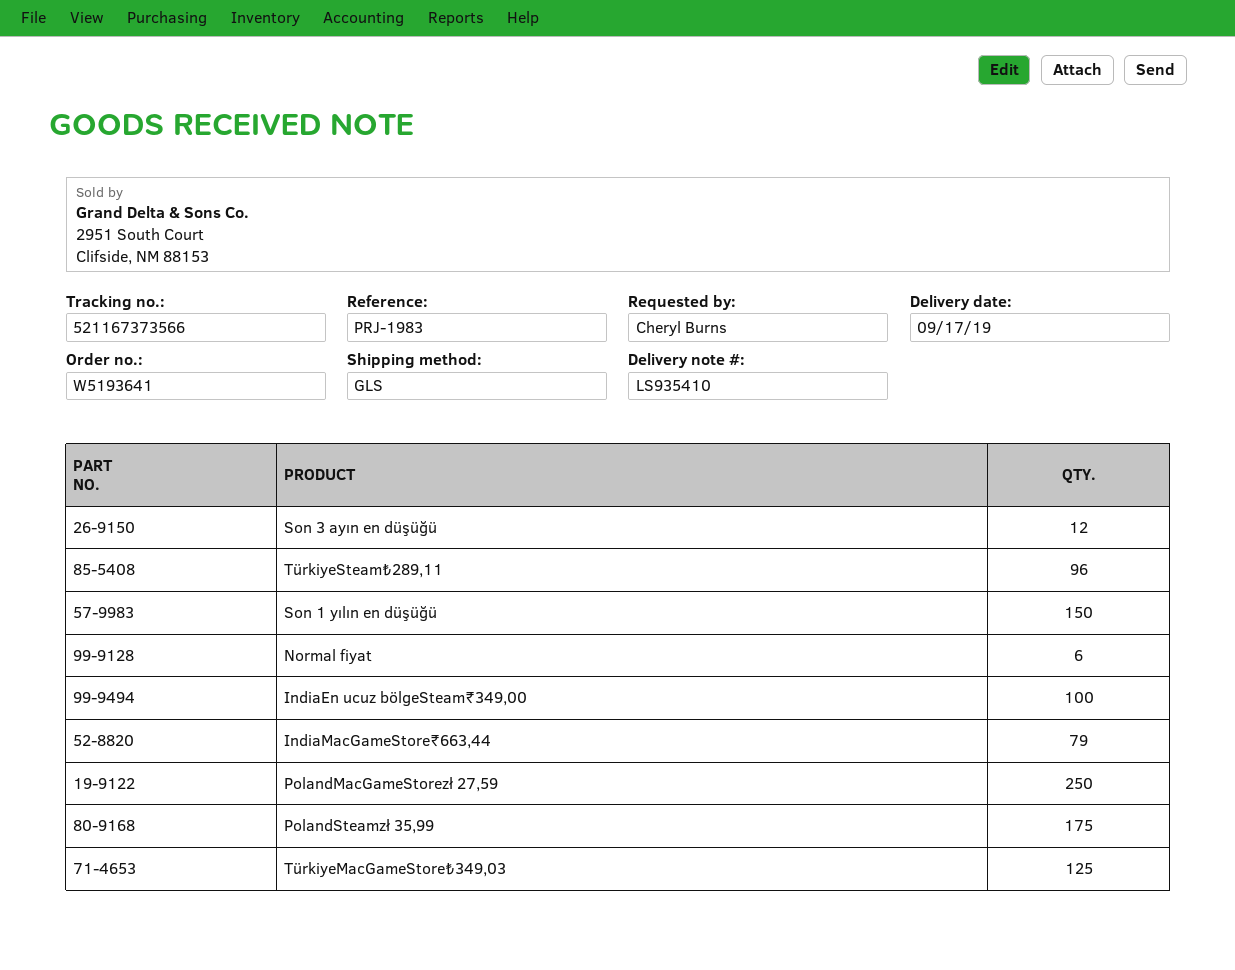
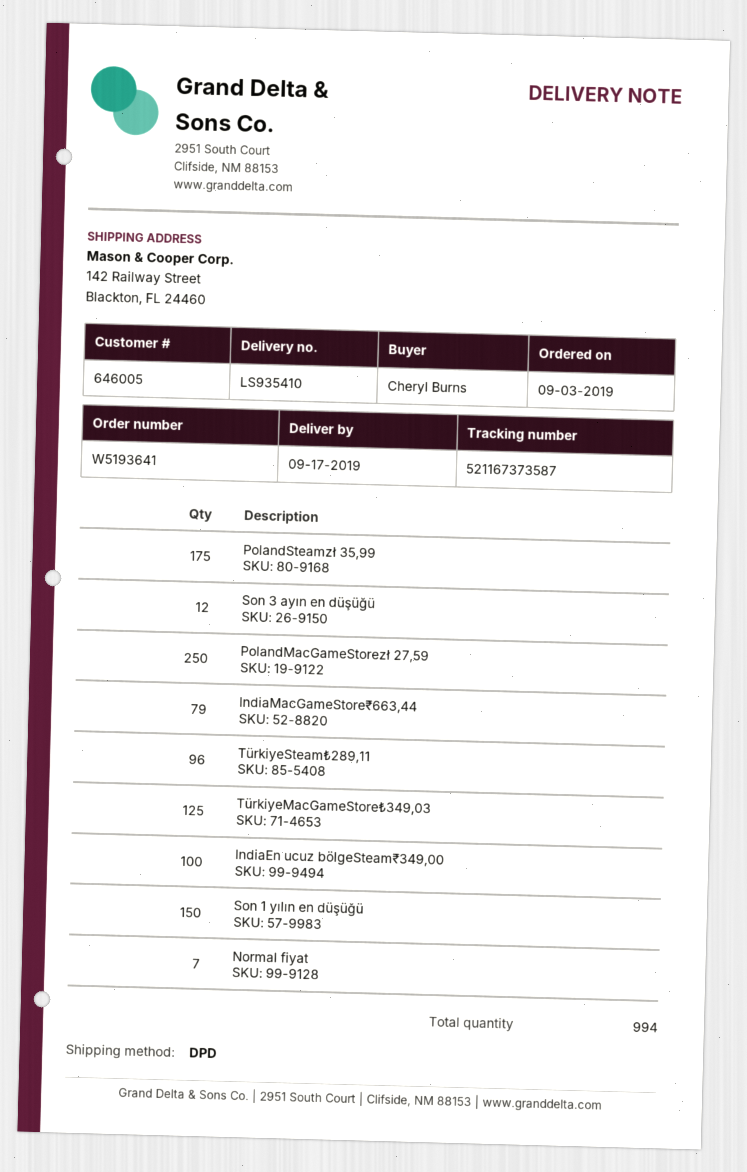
shipping method: GLS -> DPD
tracking number: 521167373566 -> 521167373587
Normal fiyat: 6 -> 7

